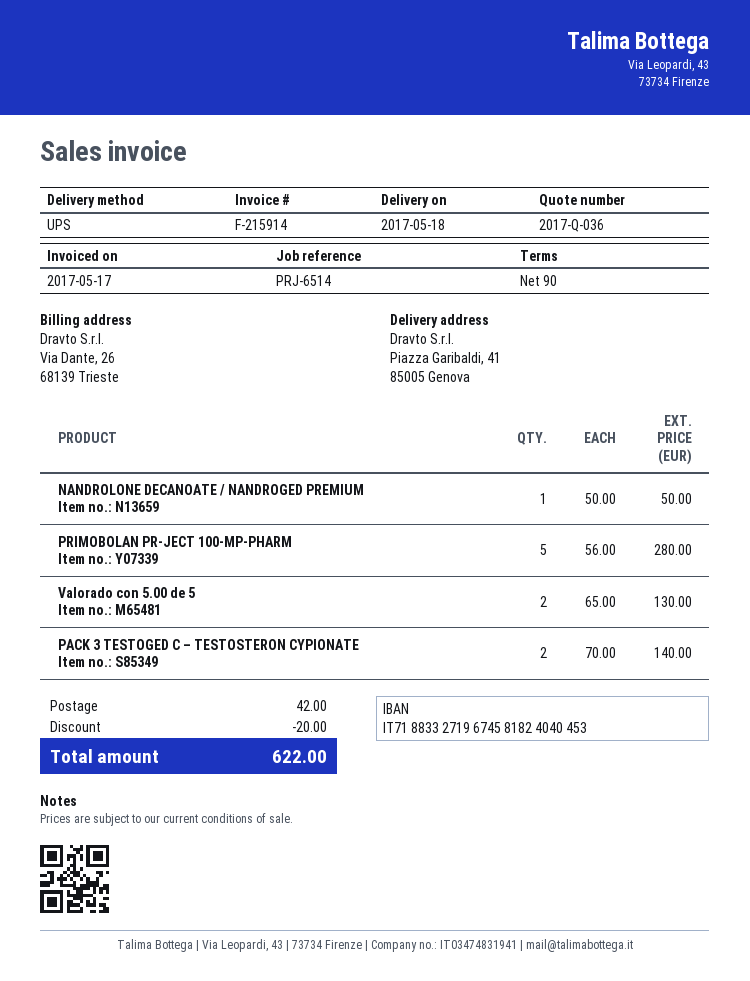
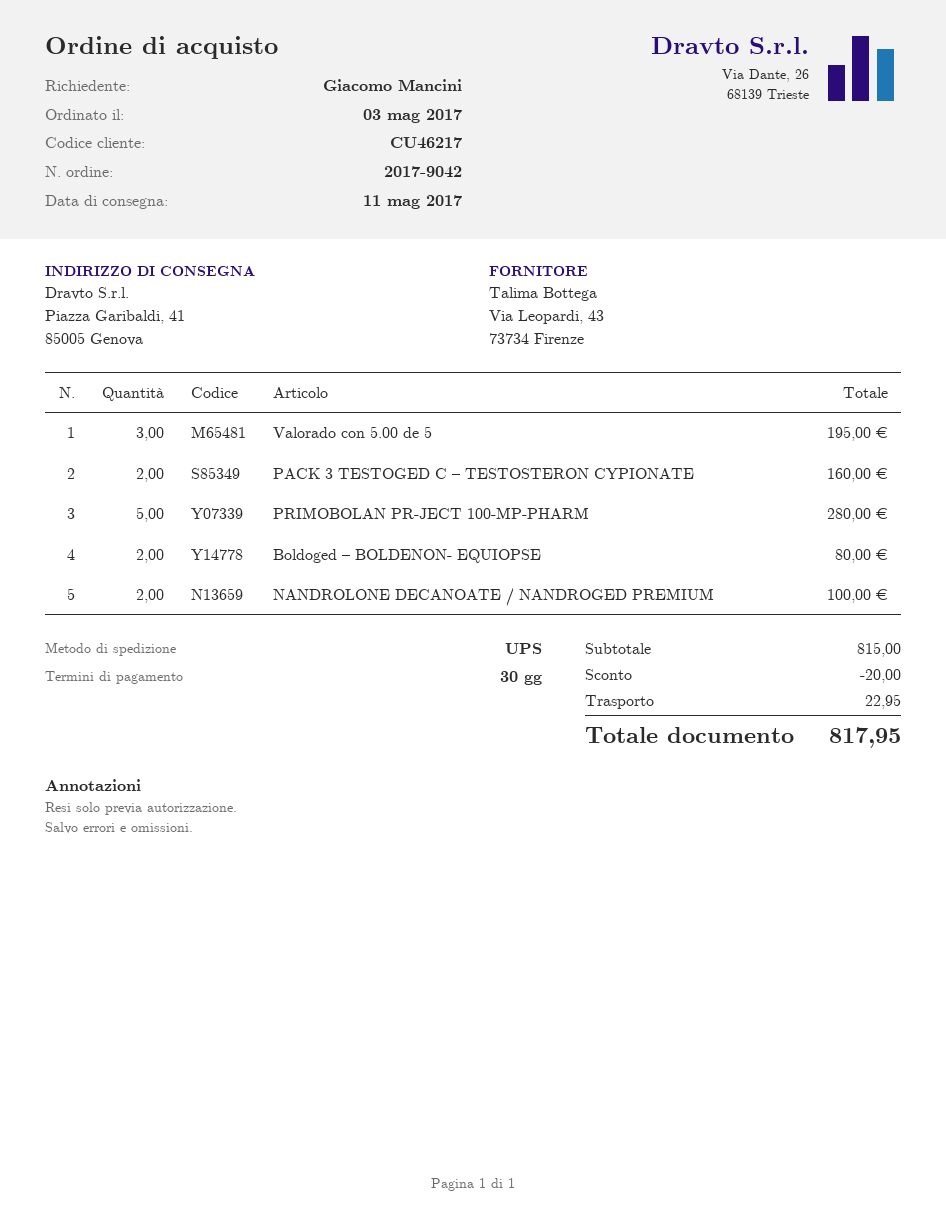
delivery date: 2017-05-18 -> 2017-05-11
payment terms: 90 days -> 30 days
NANDROLONE DECANOATE / NANDROGED PREMIUM: 1 for 50.00 -> 2 for 100.00
Valorado con 5.00 de 5: 2 for 130.00 -> 3 for 195.00
PACK 3 TESTOGED C – TESTOSTERON CYPIONATE: 2 for 140.00 -> 2 for 160.00
Boldoged – BOLDENON- EQUIOPSE: none -> 2 for 80.00
shipping: 42.00 -> 22.95
total: 622.00 -> 817.95

